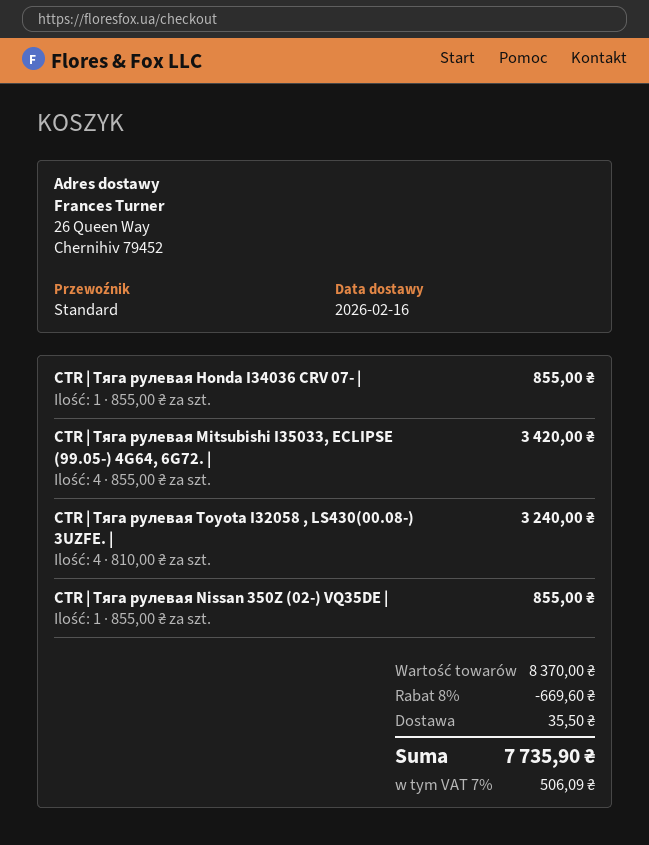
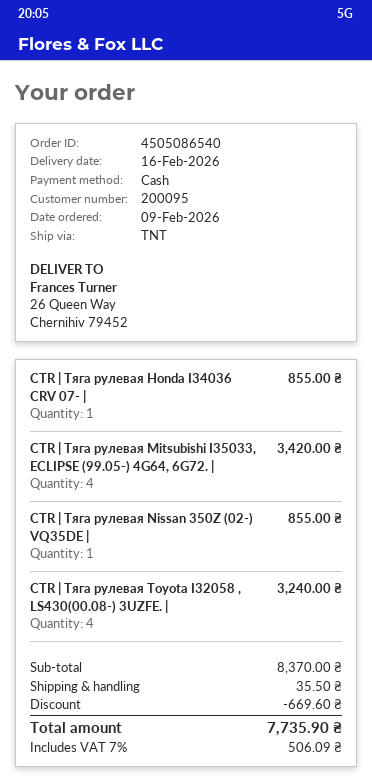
shipping method: standard -> TNT

